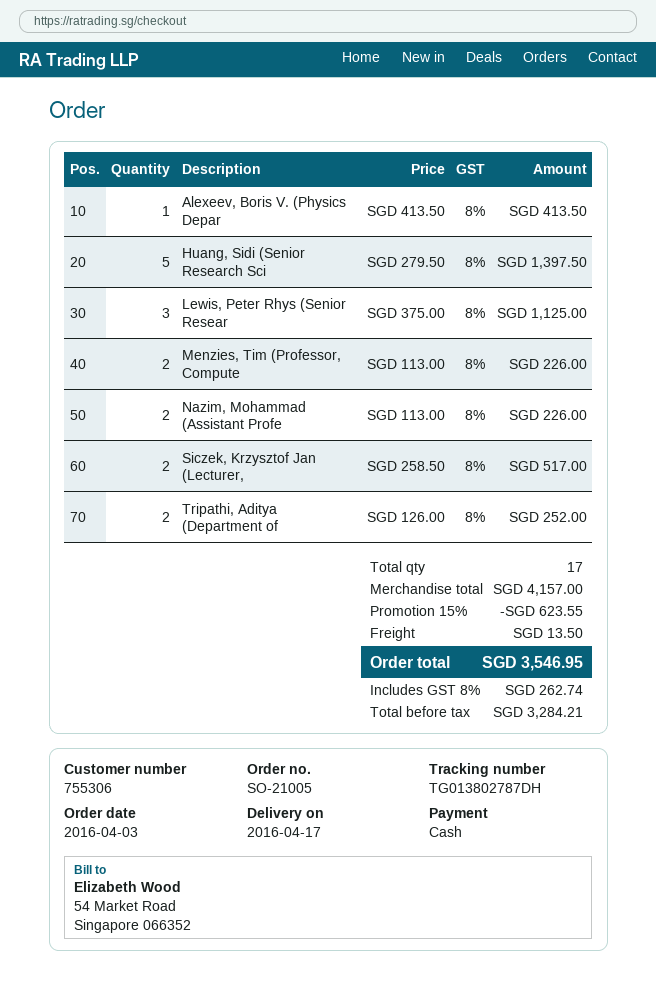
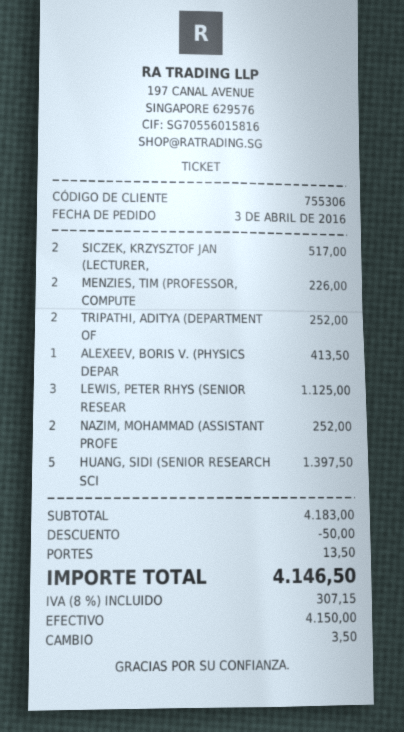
Nazim, Mohammad (Assistant Profe: 2 for 226.00 -> 2 for 252.00
subtotal: 4157.00 -> 4183.00
discount: 623.55 -> 50.00
tax: 8% = 262.74 -> 8% = 307.15
total: 3546.95 -> 4146.50

